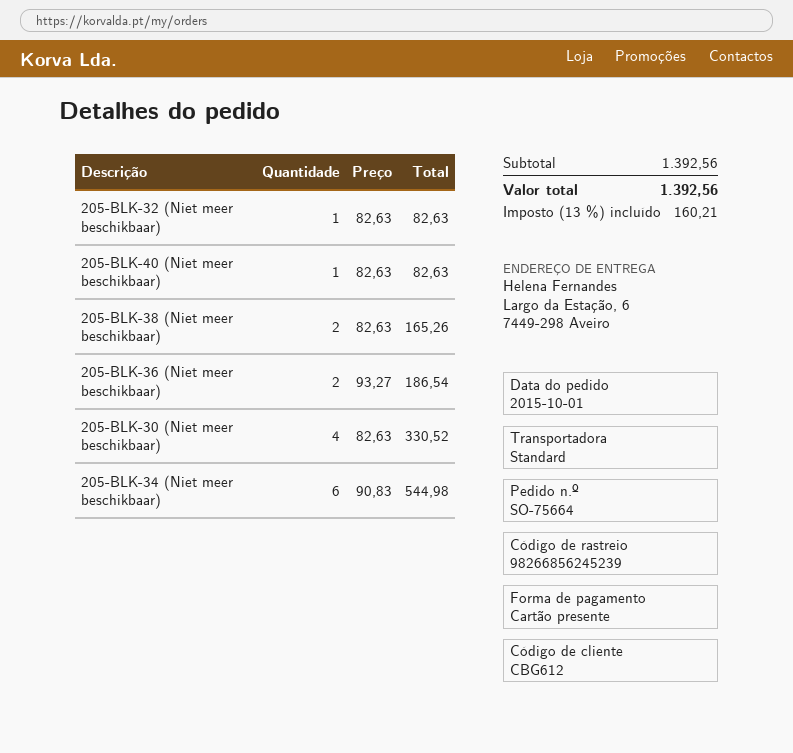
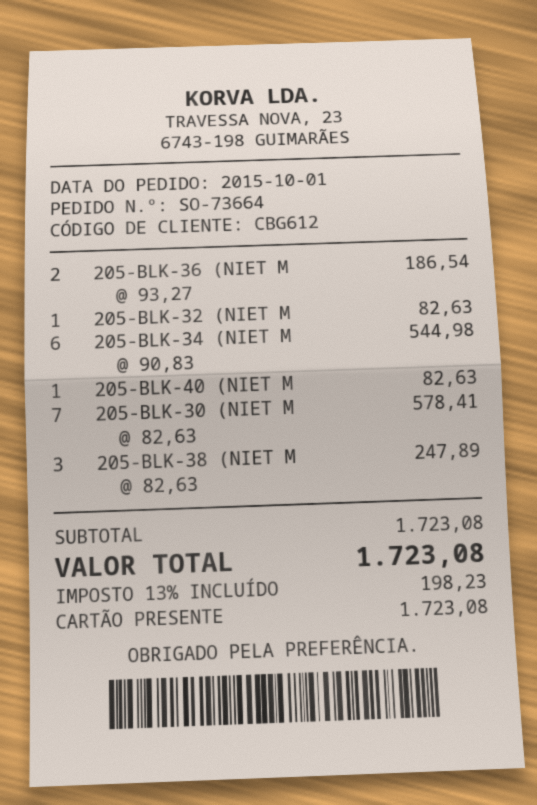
order number: SO-75664 -> SO-73664
205-BLK-38 (Niet meer beschikbaar): 2 x 82.63 = 165.26 -> 3 x 82.63 = 247.89
205-BLK-30 (Niet meer beschikbaar): 4 x 82.63 = 330.52 -> 7 x 82.63 = 578.41
subtotal: 1392.56 -> 1723.08
tax: 13% = 160.21 -> 13% = 198.23
total: 1392.56 -> 1723.08

